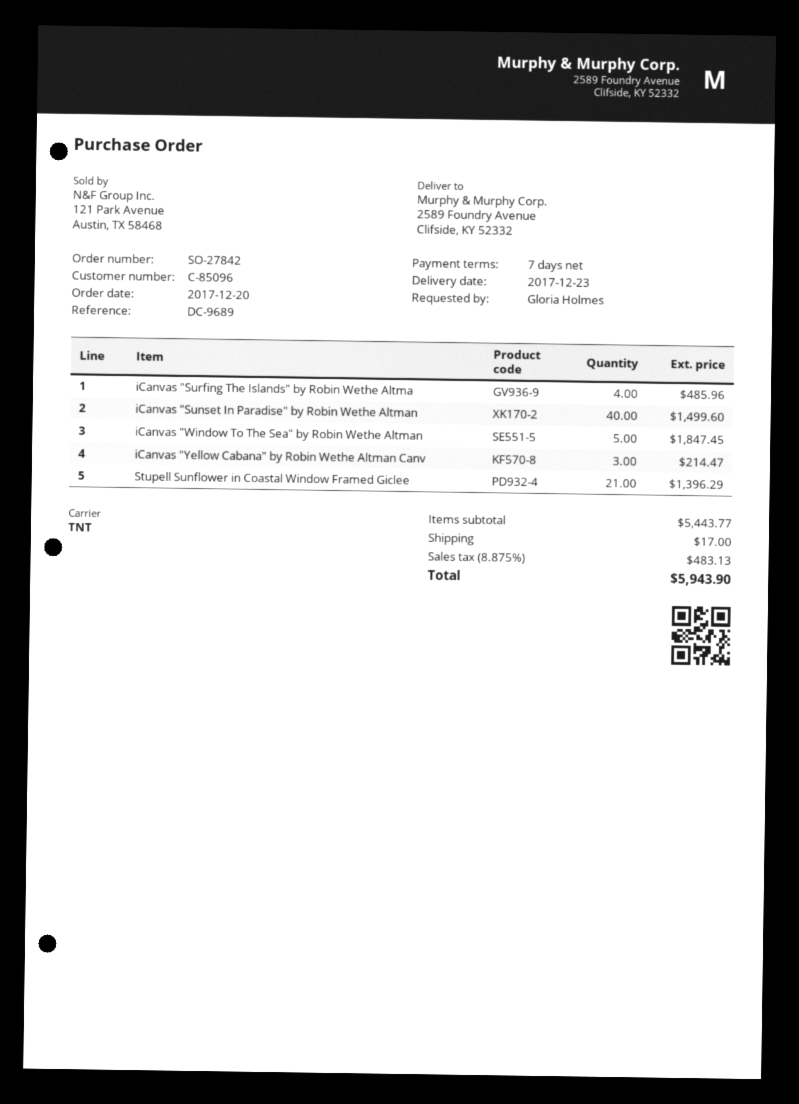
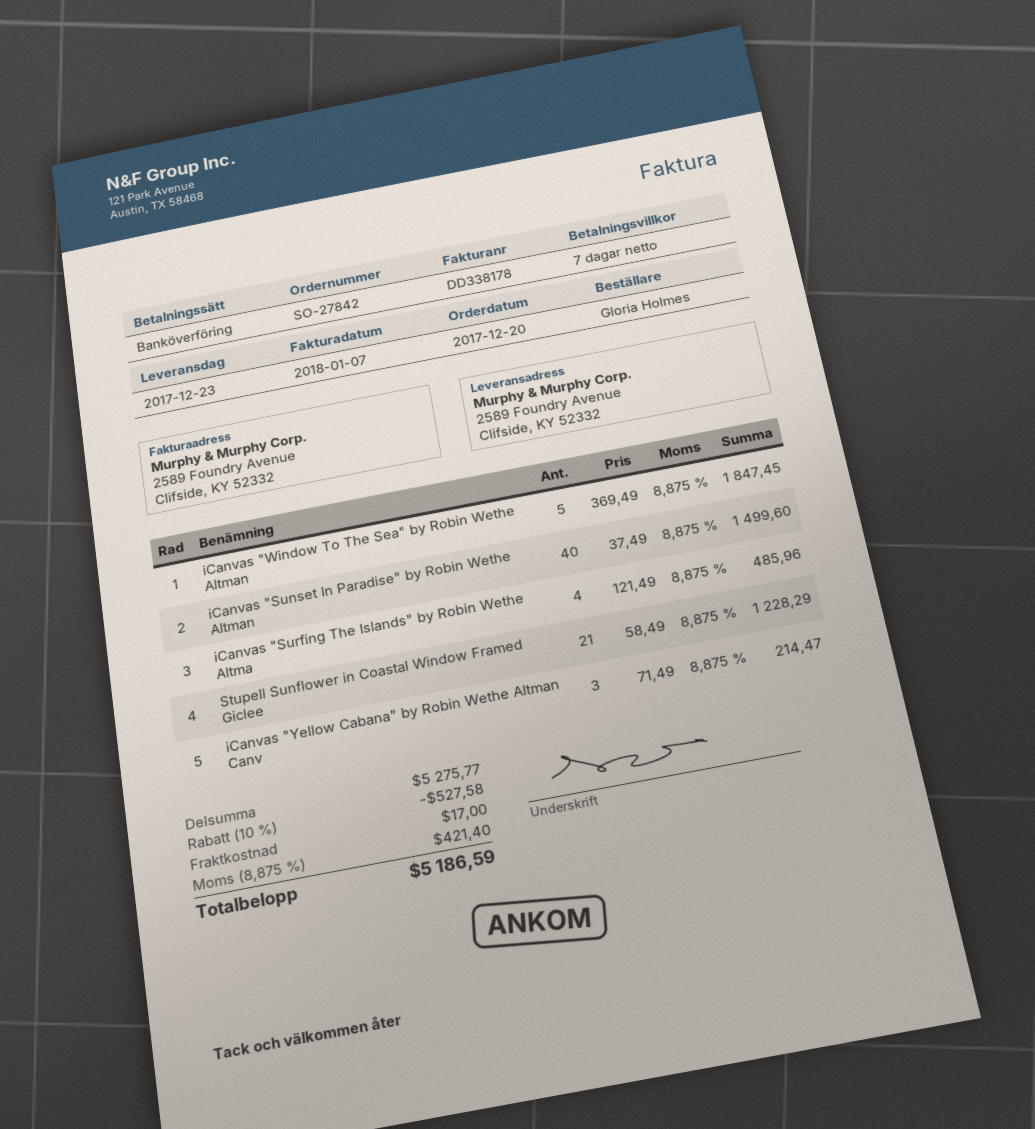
Stupell Sunflower in Coastal Window Framed Giclee: 21 for 1396.29 -> 21 for 1228.29
subtotal: 5443.77 -> 5275.77
discount: none -> 10% = 527.58
tax: 8.875% = 483.13 -> 8.875% = 421.40
total: 5943.90 -> 5186.59

